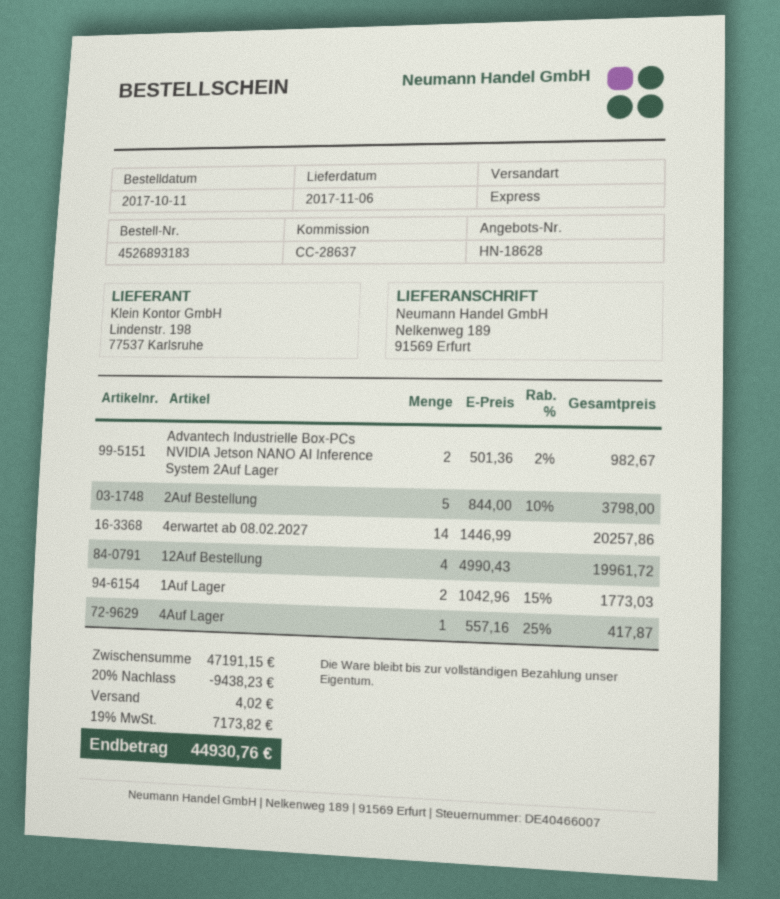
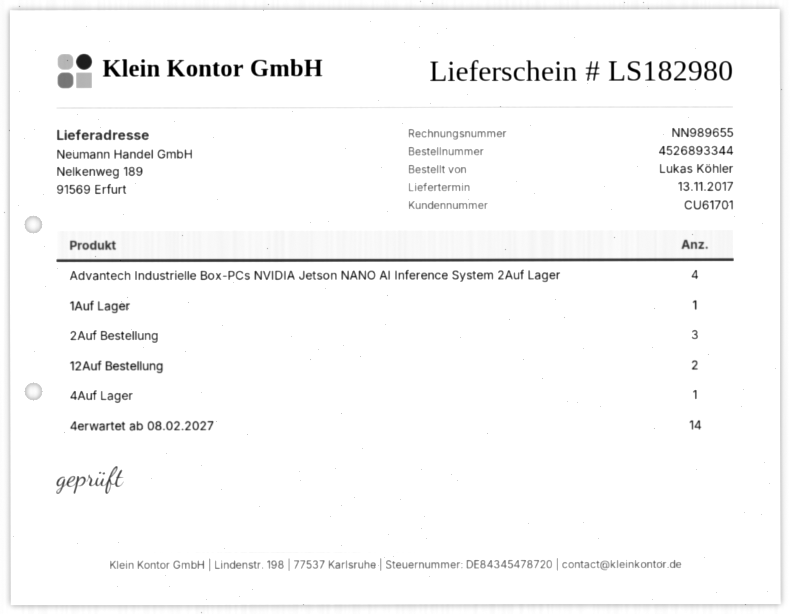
order number: 4526893183 -> 4526893344
delivery date: 2017-11-06 -> 2017-11-13
Advantech Industrielle Box-PCs NVIDIA Jetson NANO AI Inference System 2Auf Lager: 2 -> 4
2Auf Bestellung: 5 -> 3
12Auf Bestellung: 4 -> 2
1Auf Lager: 2 -> 1

